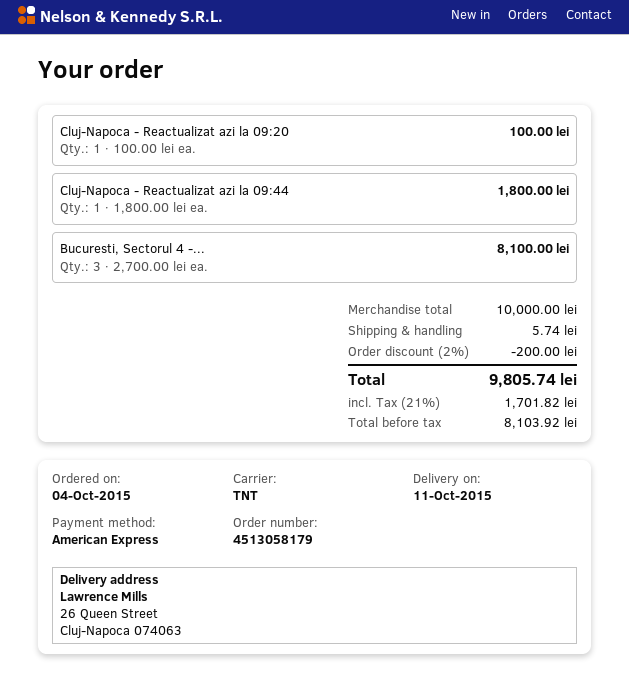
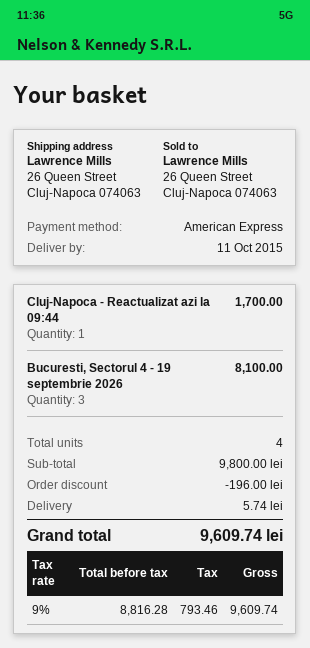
Cluj-Napoca - Reactualizat azi la 09:20: 1 for 100.00 -> none
Cluj-Napoca - Reactualizat azi la 09:44: 1 for 1800.00 -> 1 for 1700.00
subtotal: 10000.00 -> 9800.00
discount: 200.00 -> 196.00
net: 8103.92 -> 8816.28
tax: 21% = 1701.82 -> 9% = 793.46
total: 9805.74 -> 9609.74

